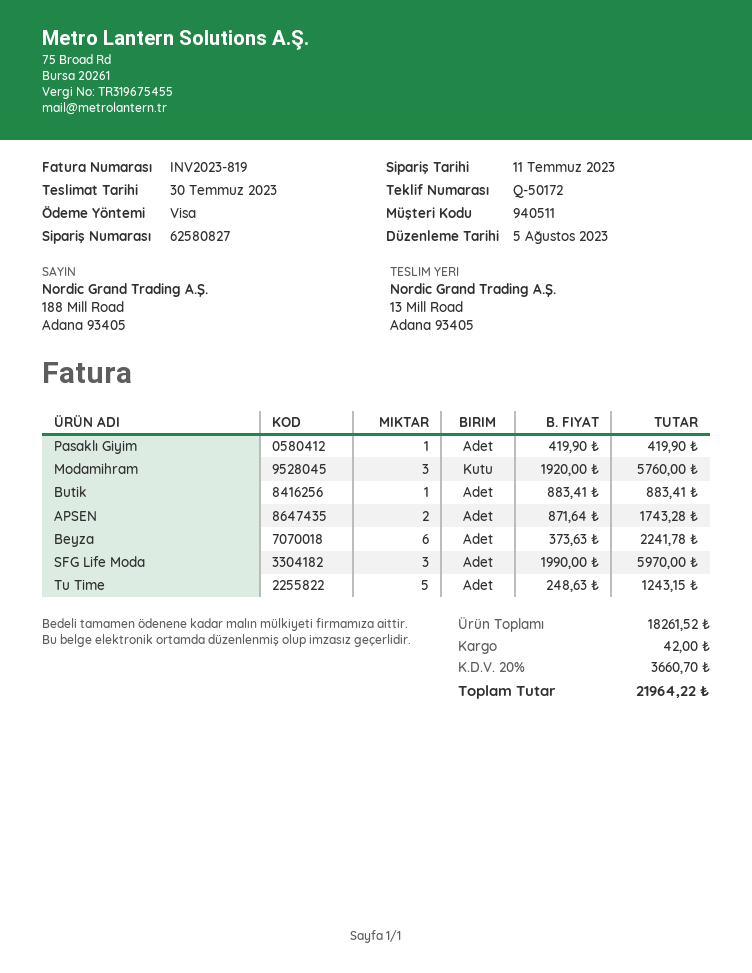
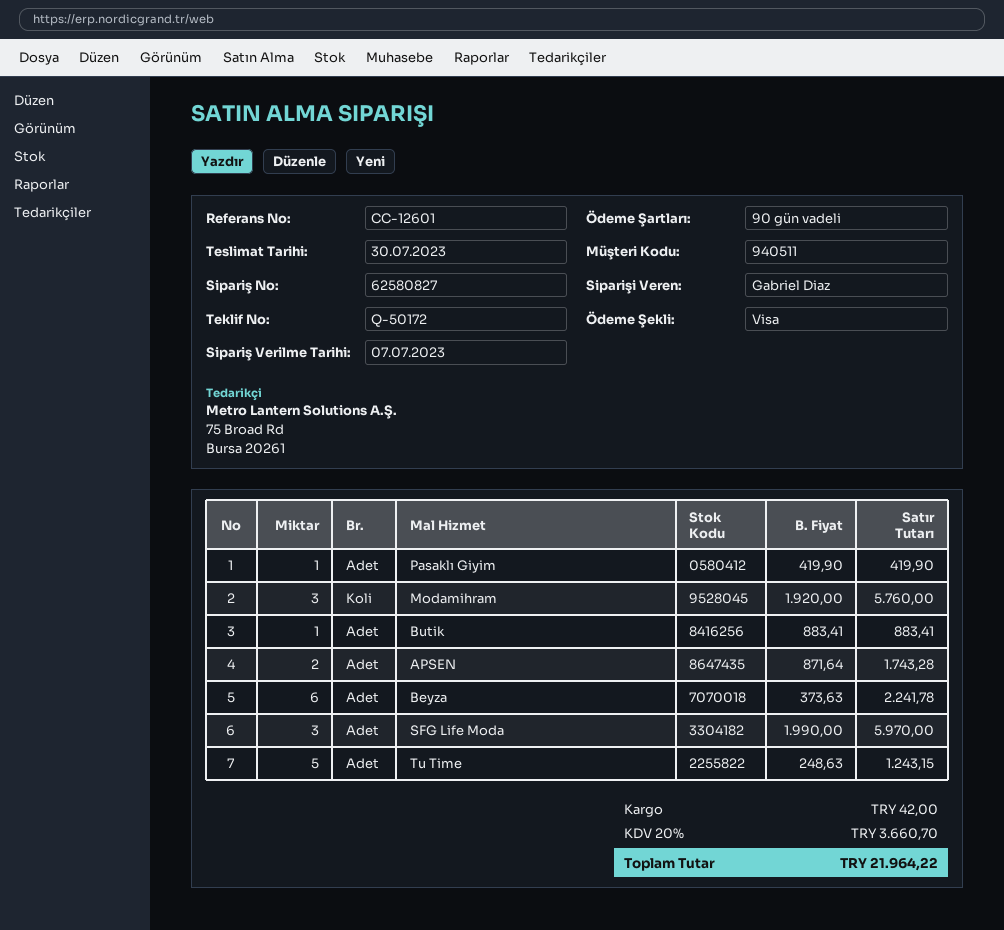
order date: 2023-07-11 -> 2023-07-07

